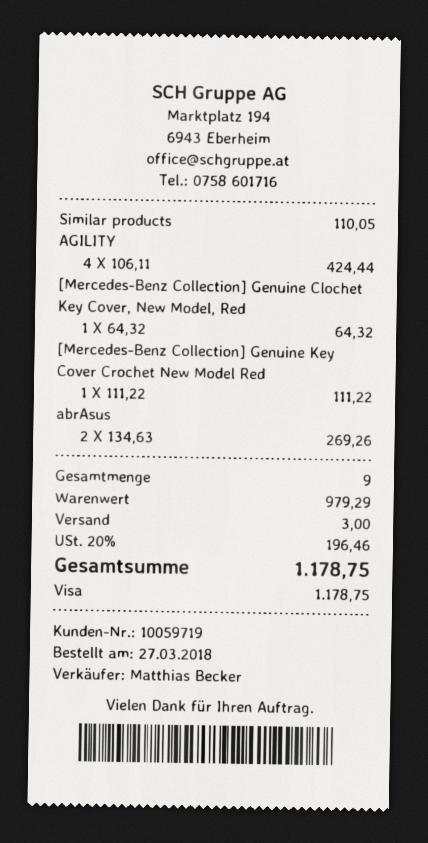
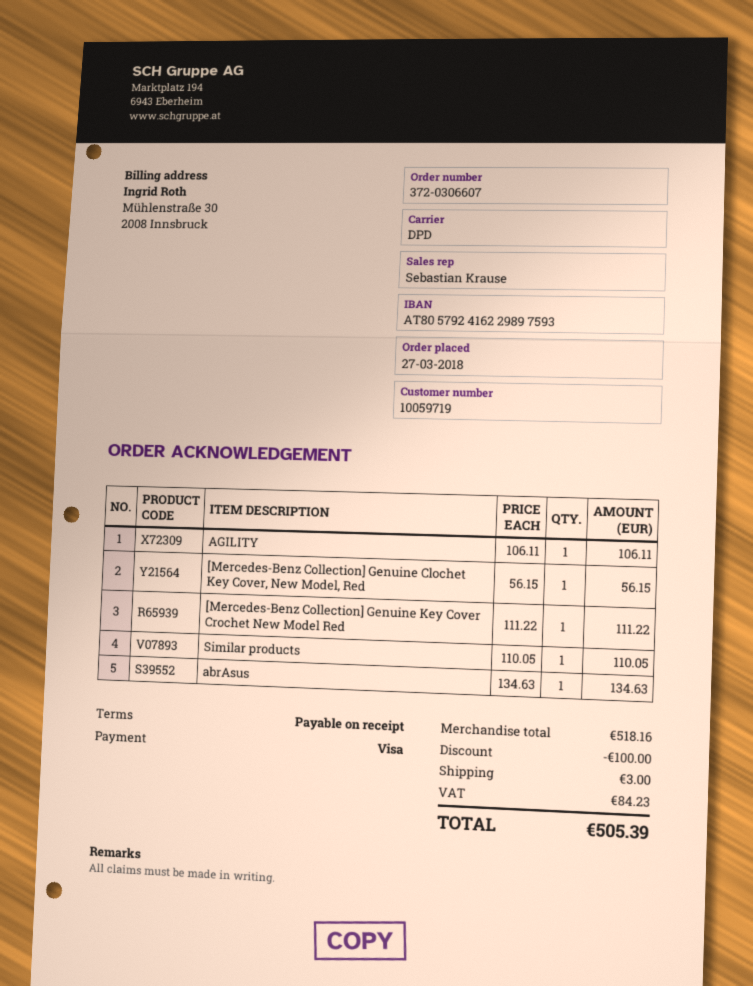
sales rep: Matthias Becker -> Sebastian Krause
AGILITY: 4 x 106.11 = 424.44 -> 1 x 106.11 = 106.11
[Mercedes-Benz Collection] Genuine Clochet Key Cover, New Model, Red: 1 x 64.32 = 64.32 -> 1 x 56.15 = 56.15
abrAsus: 2 x 134.63 = 269.26 -> 1 x 134.63 = 134.63
subtotal: 979.29 -> 518.16
discount: none -> 100.00
tax: 196.46 -> 84.23
total: 1178.75 -> 505.39

